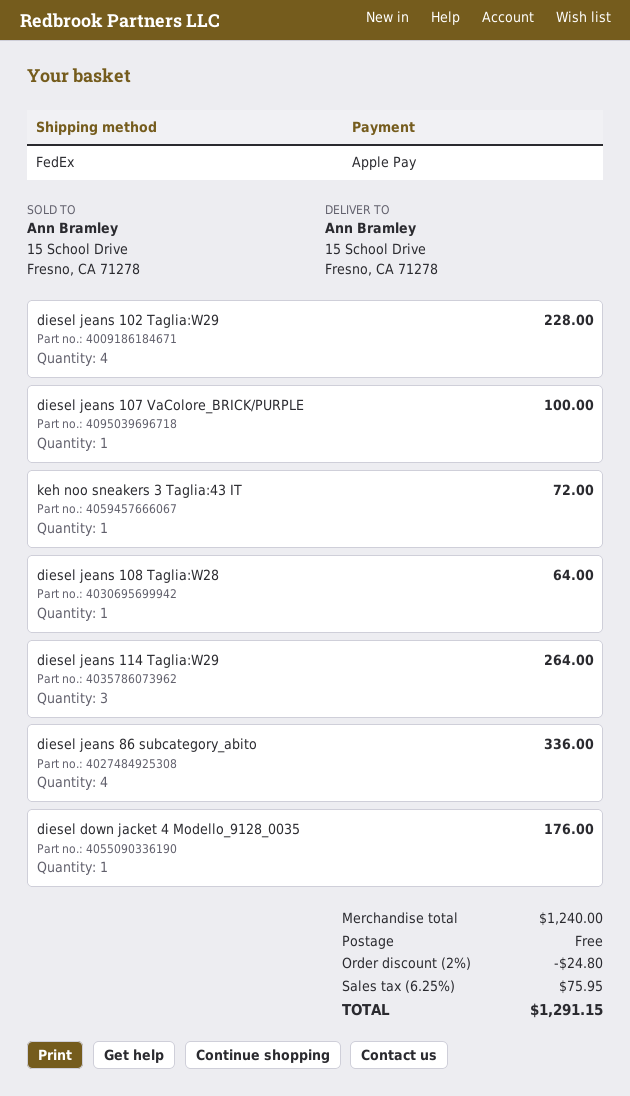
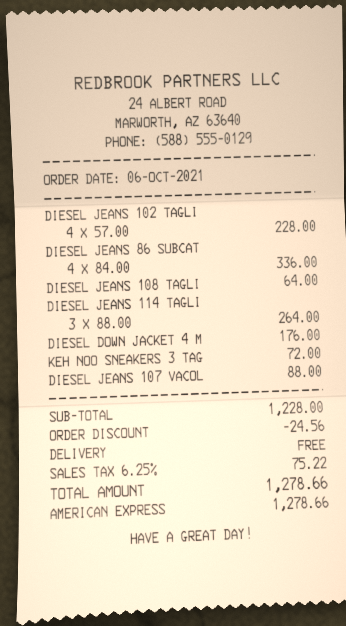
payment method: Apple Pay -> American Express
diesel jeans 107 VaColore_BRICK/PURPLE: 1 for 100.00 -> 1 for 88.00
subtotal: 1240.00 -> 1228.00
discount: 24.80 -> 24.56
tax: 6.25% = 75.95 -> 6.25% = 75.22
total: 1291.15 -> 1278.66

